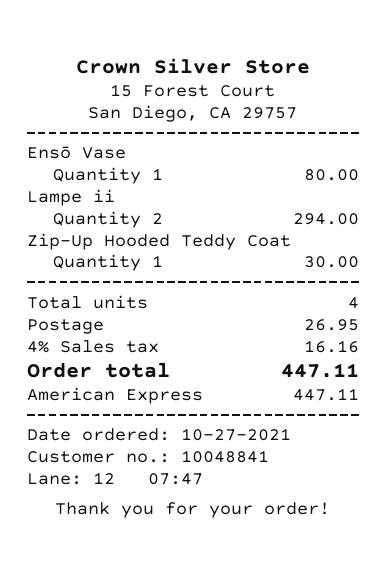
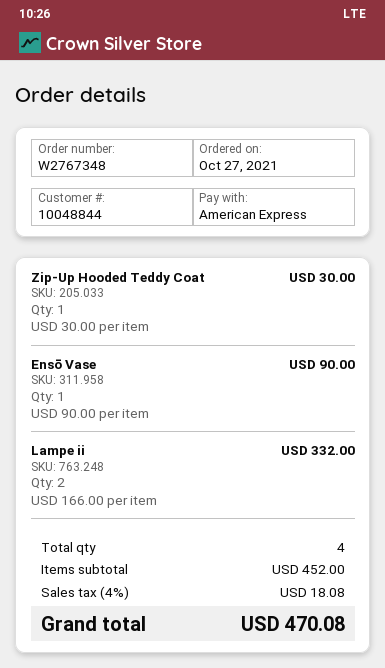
customer number: 10048841 -> 10048844
Ensō Vase: 1 for 80.00 -> 1 for 90.00
Lampe ii: 2 for 294.00 -> 2 for 332.00
shipping: 26.95 -> none
tax: 4% = 16.16 -> 4% = 18.08
total: 447.11 -> 470.08

